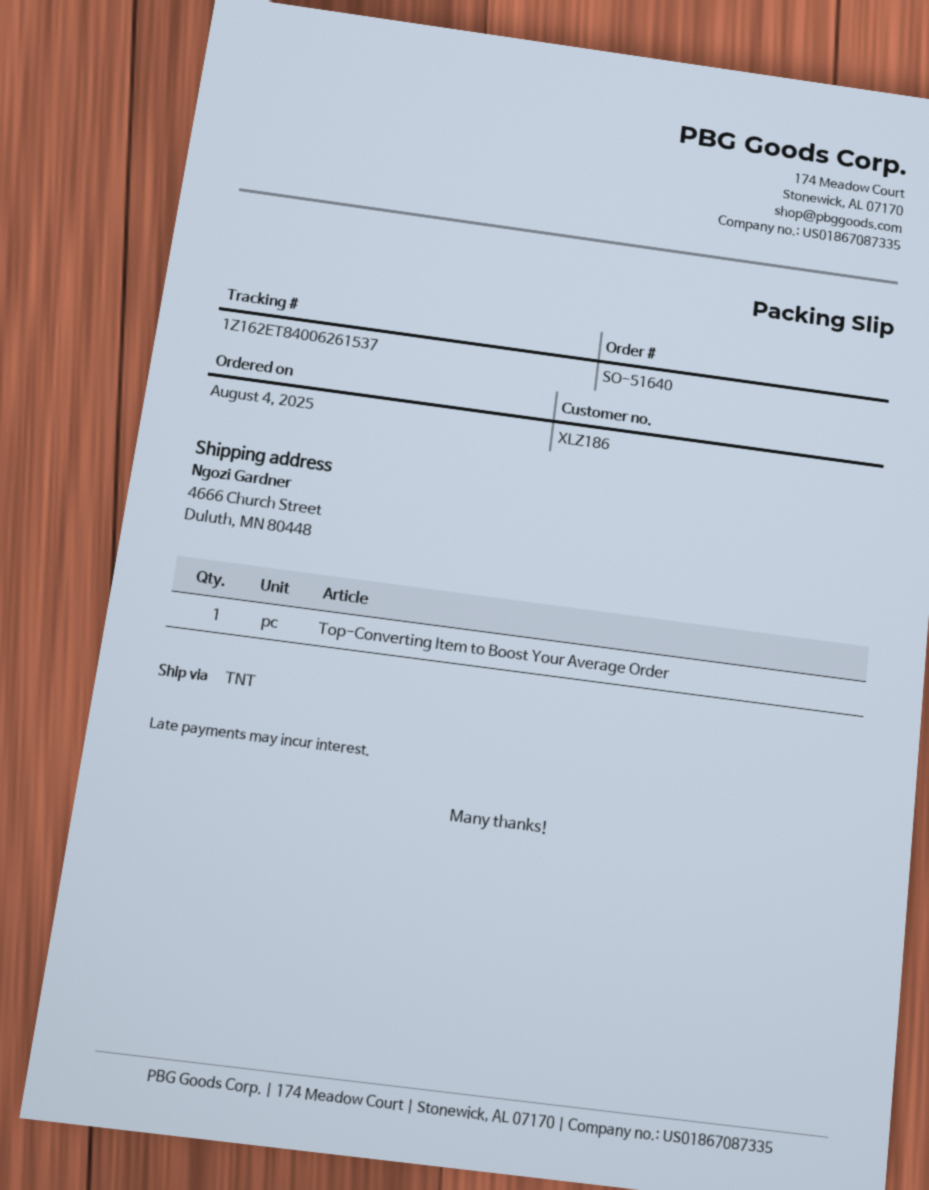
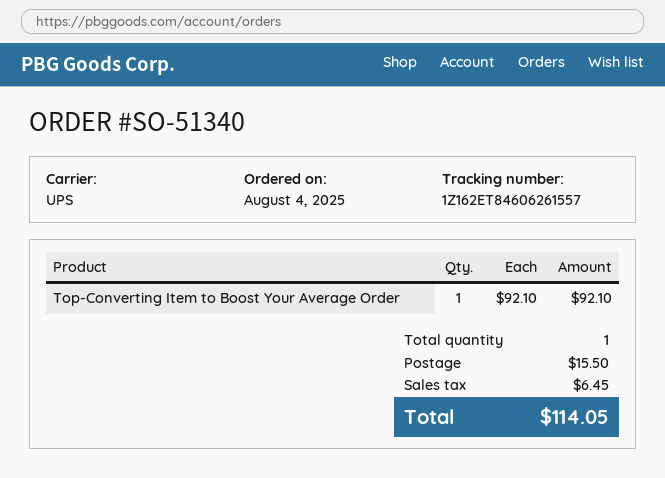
order number: SO-51640 -> SO-51340
shipping method: TNT -> UPS
tracking number: 1Z162ET84006261537 -> 1Z162ET84606261557

